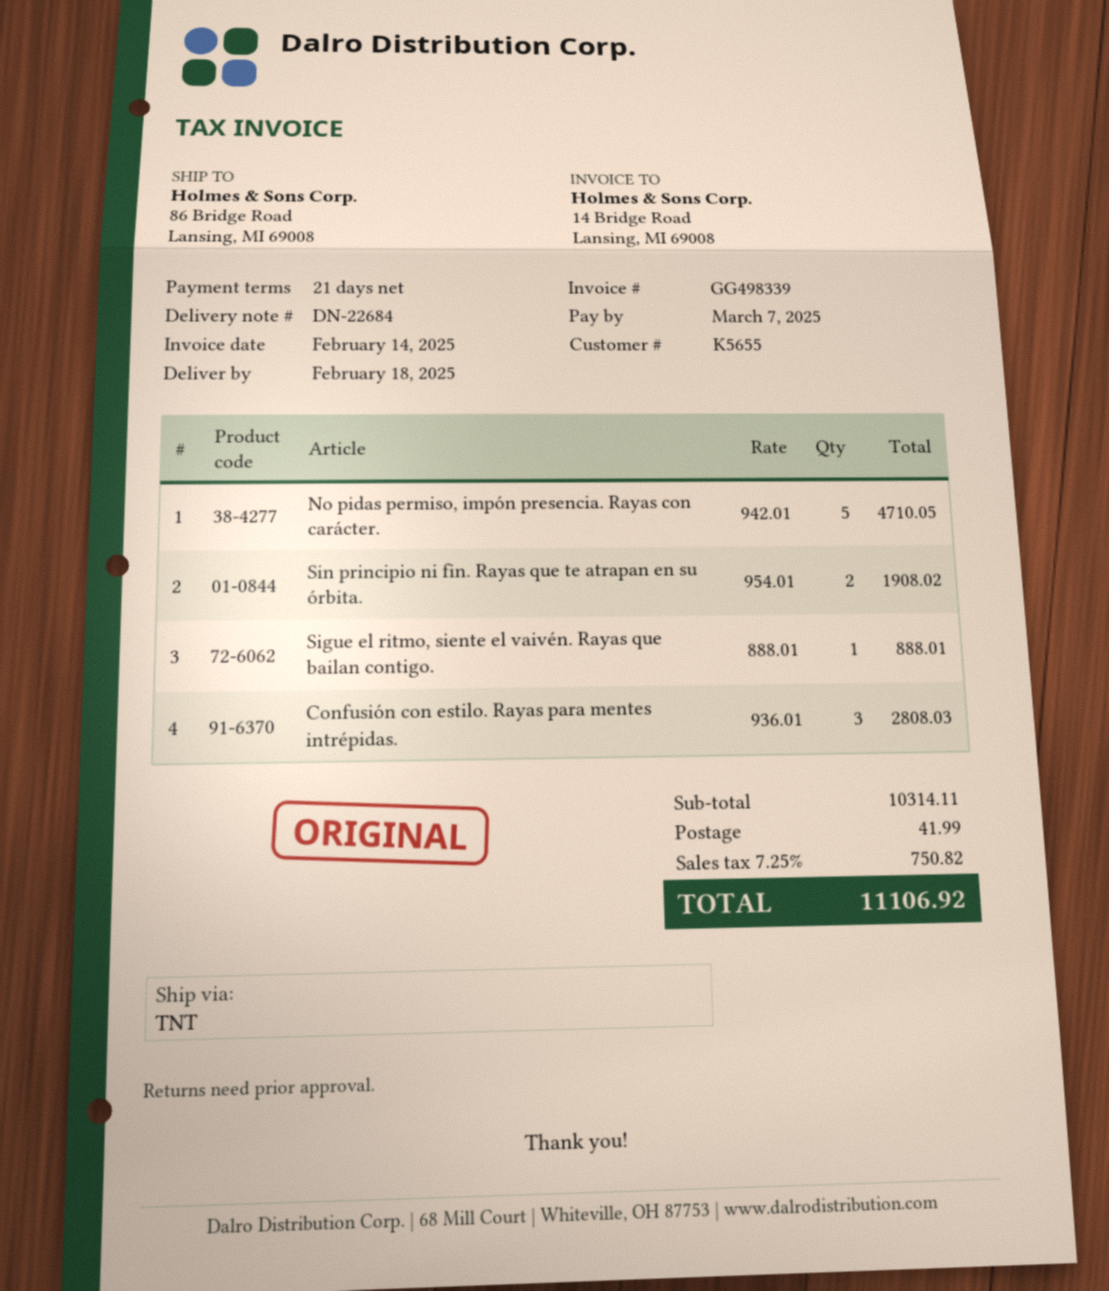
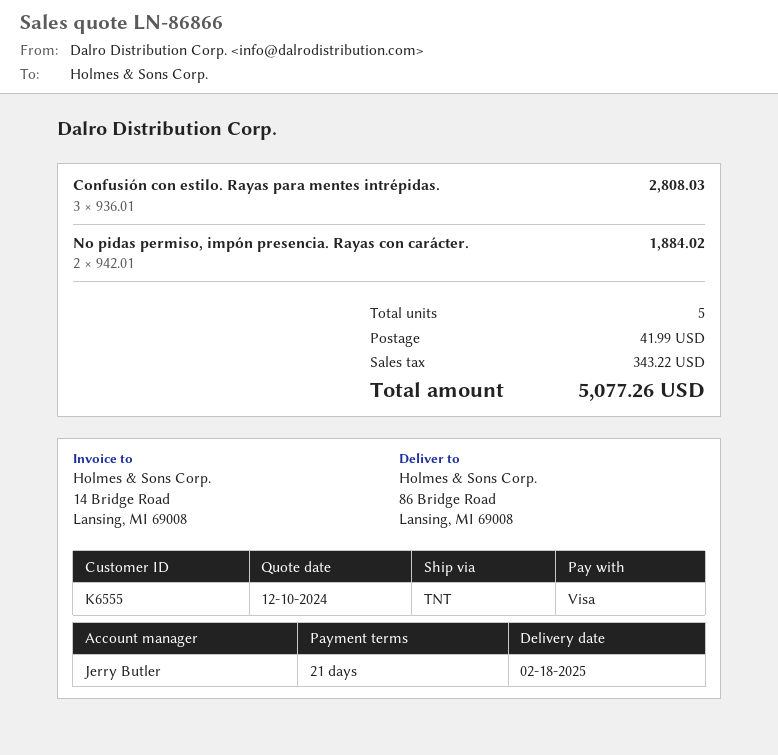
customer number: K5655 -> K6555
No pidas permiso, impón presencia. Rayas con carácter.: 5 x 942.01 = 4710.05 -> 2 x 942.01 = 1884.02
Sin principio ni fin. Rayas que te atrapan en su órbita.: 2 x 954.01 = 1908.02 -> none
Sigue el ritmo, siente el vaivén. Rayas que bailan contigo.: 1 x 888.01 = 888.01 -> none
tax: 750.82 -> 343.22
total: 11106.92 -> 5077.26

